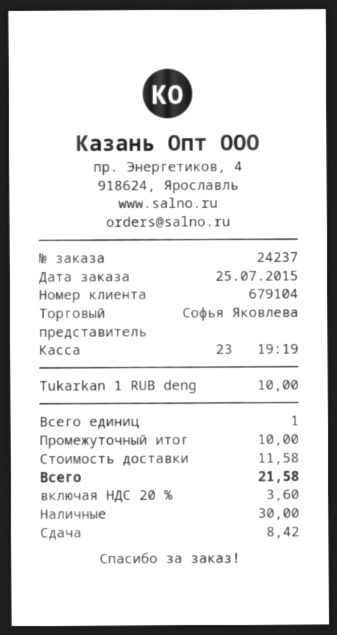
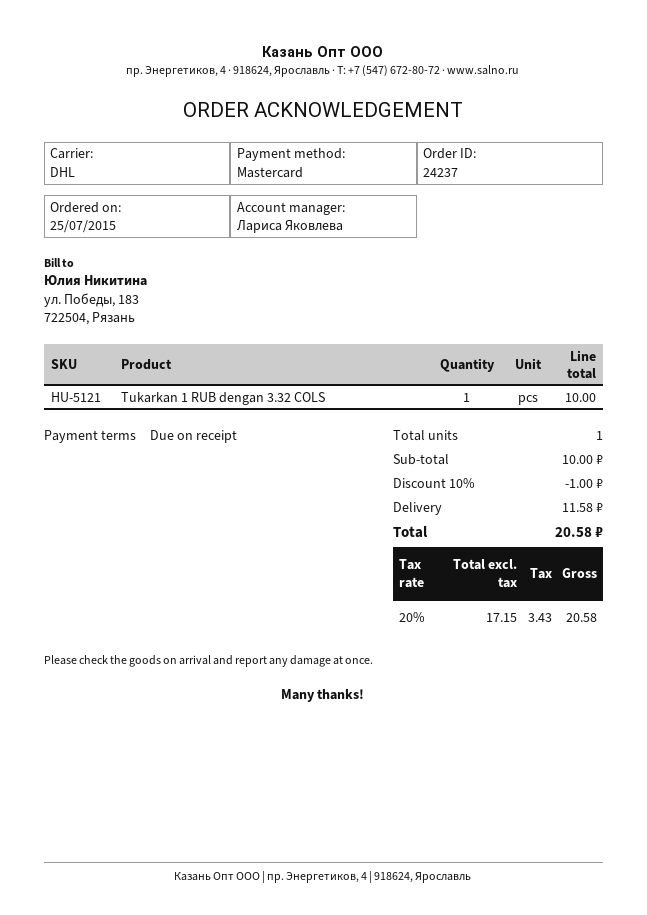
sales rep: Софья Яковлева -> Лариса Яковлева
payment method: cash -> Mastercard
discount: none -> 10% = 1.00
tax: 20% = 3.60 -> 20% = 3.43
total: 21.58 -> 20.58

